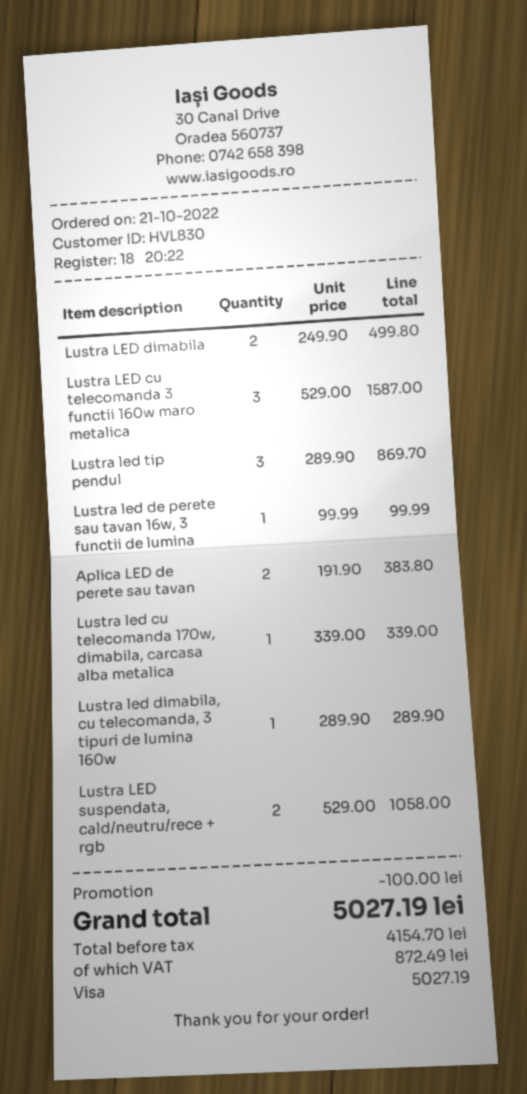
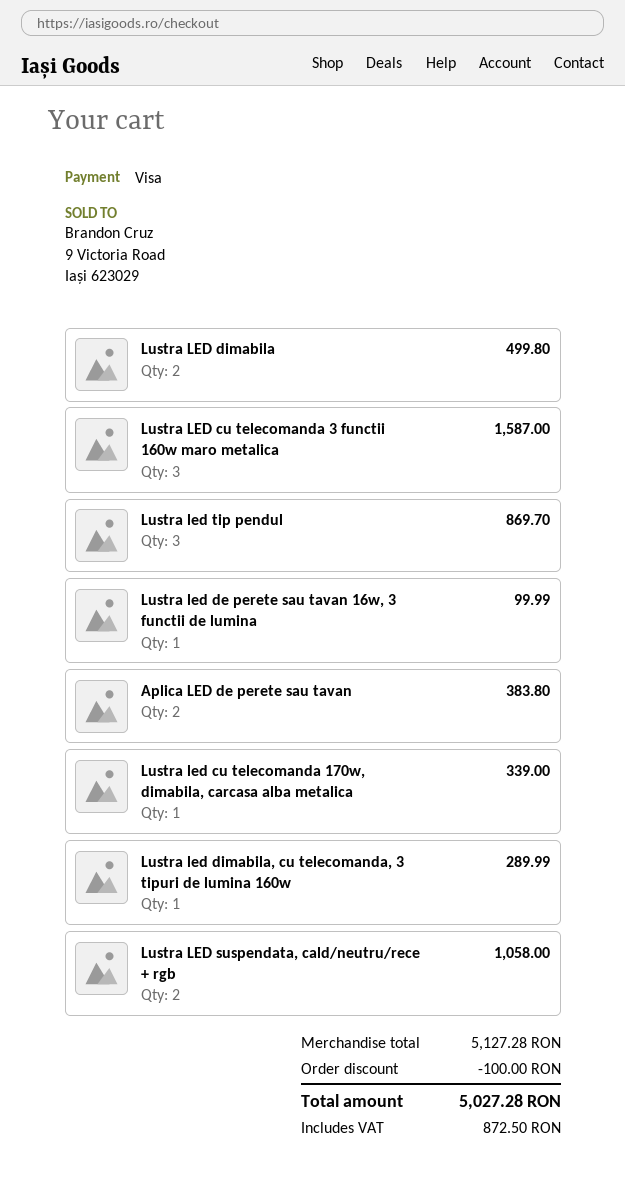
Lustra led dimabila, cu telecomanda, 3 tipuri de lumina 160w: 1 for 289.90 -> 1 for 289.99
tax: 872.49 -> 872.50
total: 5027.19 -> 5027.28

